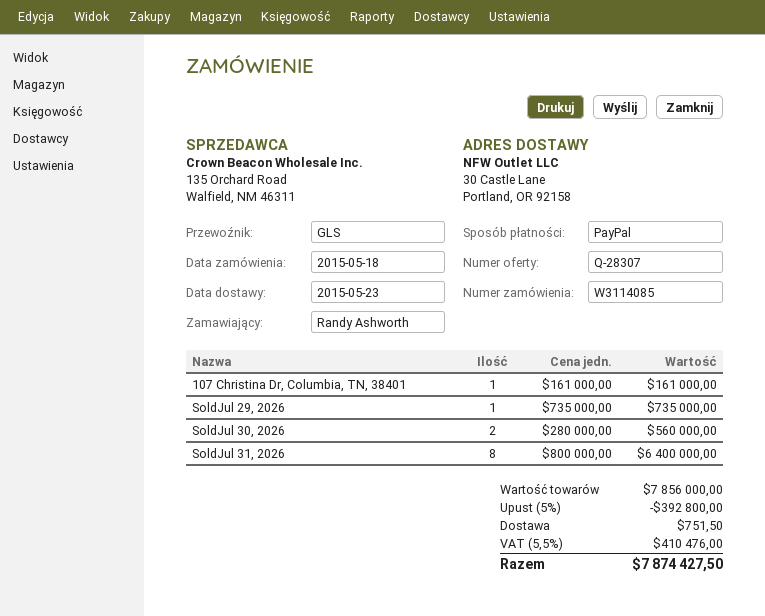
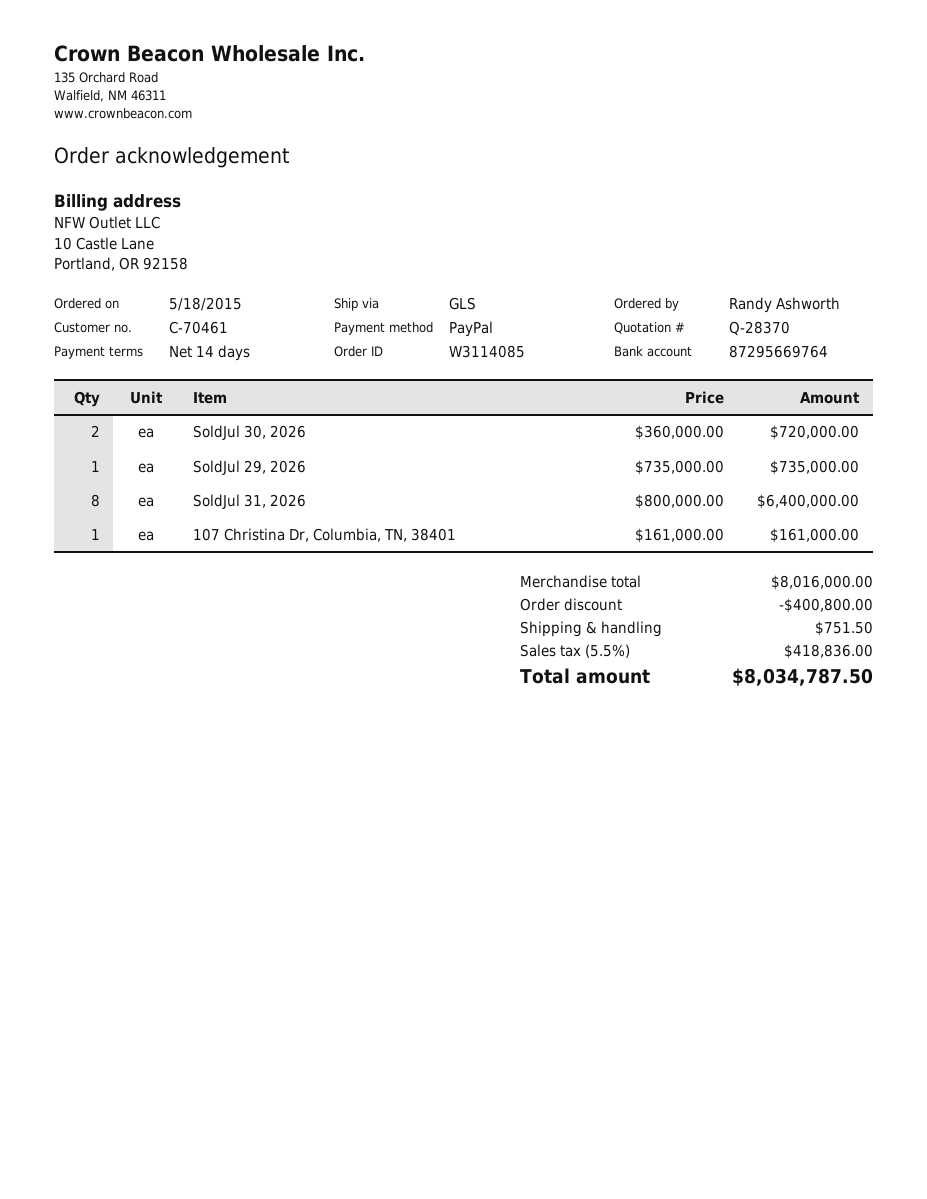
quote number: Q-28307 -> Q-28370
SoldJul 30, 2026: 2 x 280000.00 = 560000.00 -> 2 x 360000.00 = 720000.00
subtotal: 7856000.00 -> 8016000.00
discount: 392800.00 -> 400800.00
tax: 5.5% = 410476.00 -> 5.5% = 418836.00
total: 7874427.50 -> 8034787.50

